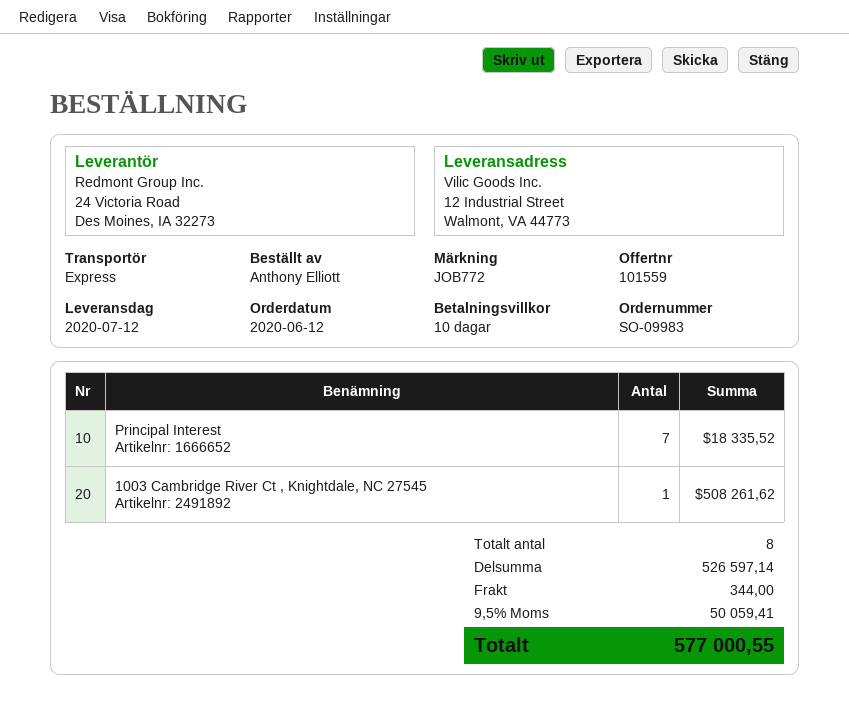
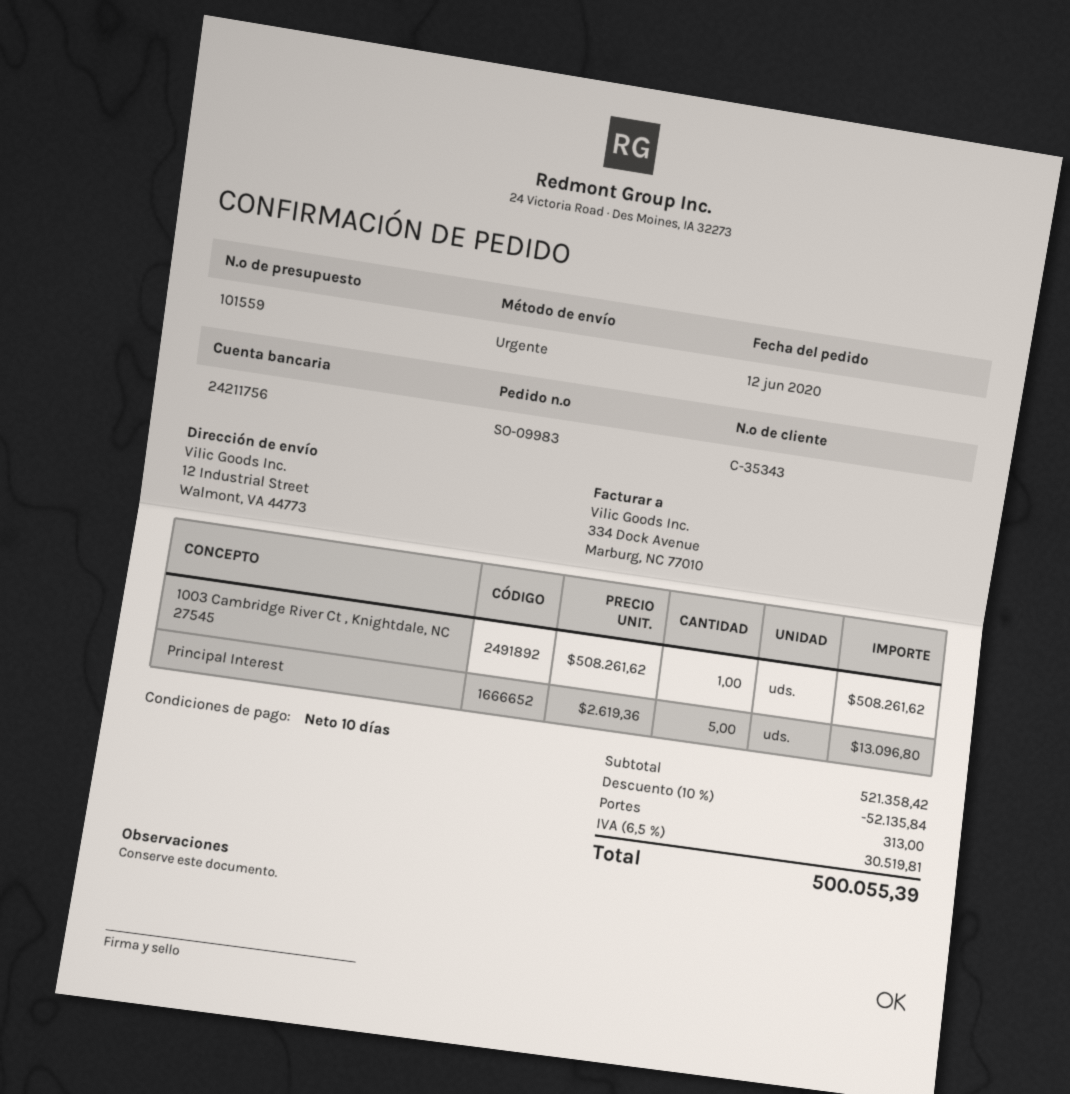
Principal Interest: 7 for 18335.52 -> 5 for 13096.80
subtotal: 526597.14 -> 521358.42
discount: none -> 10% = 52135.84
shipping: 344.00 -> 313.00
tax: 9.5% = 50059.41 -> 6.5% = 30519.81
total: 577000.55 -> 500055.39

